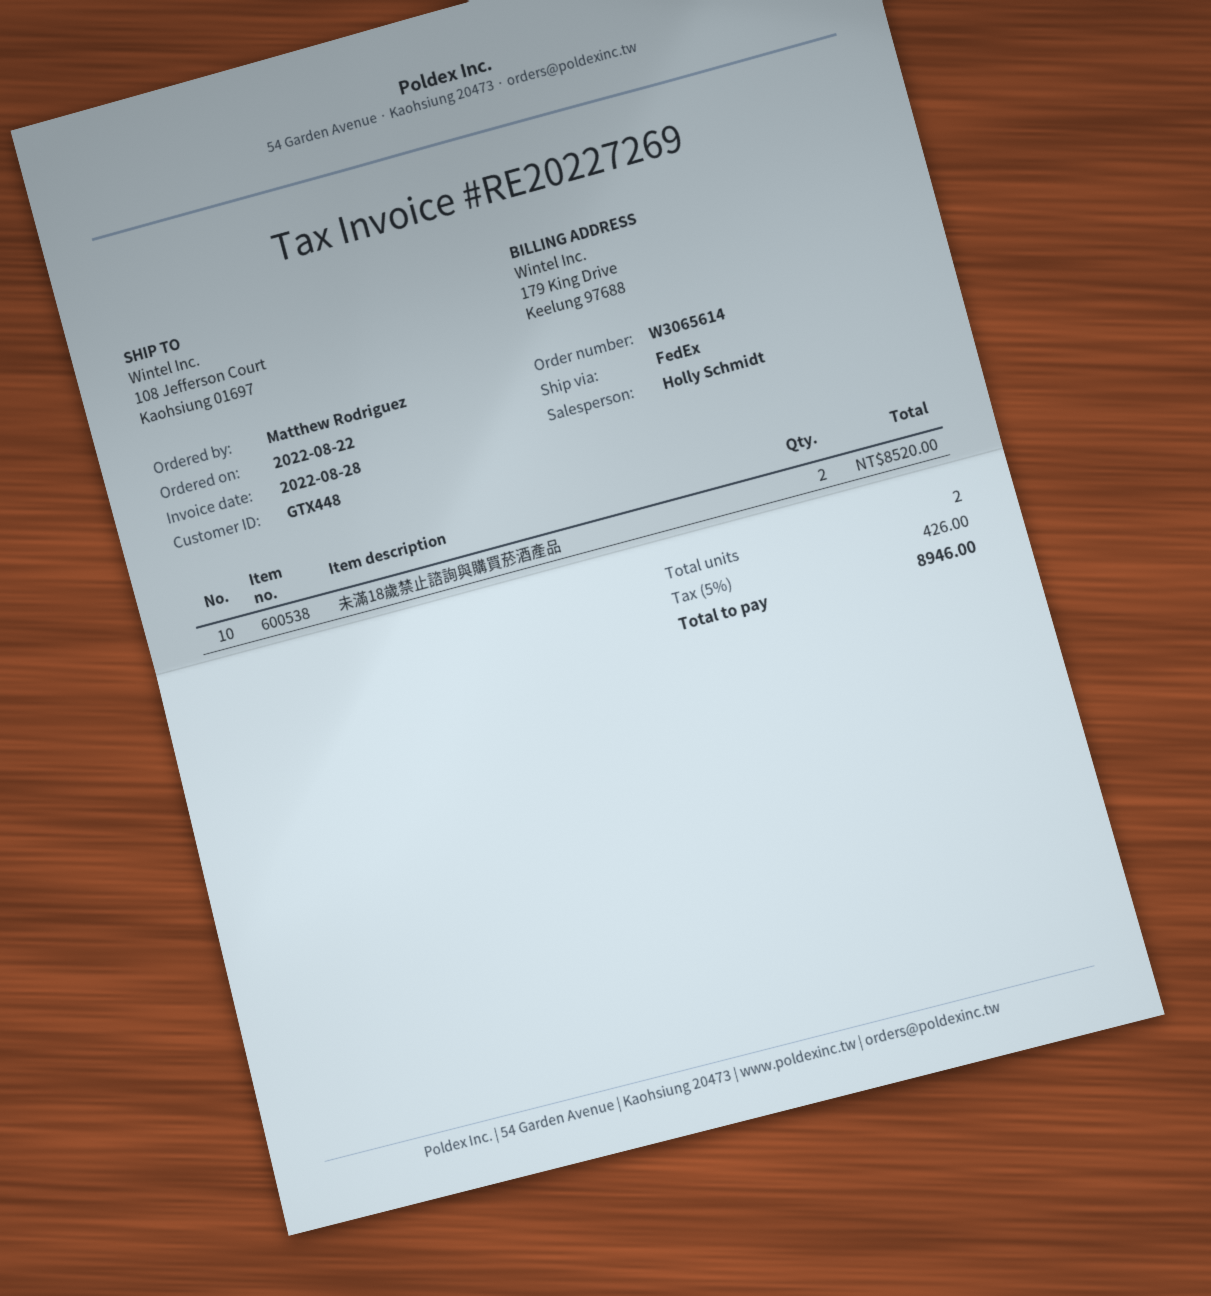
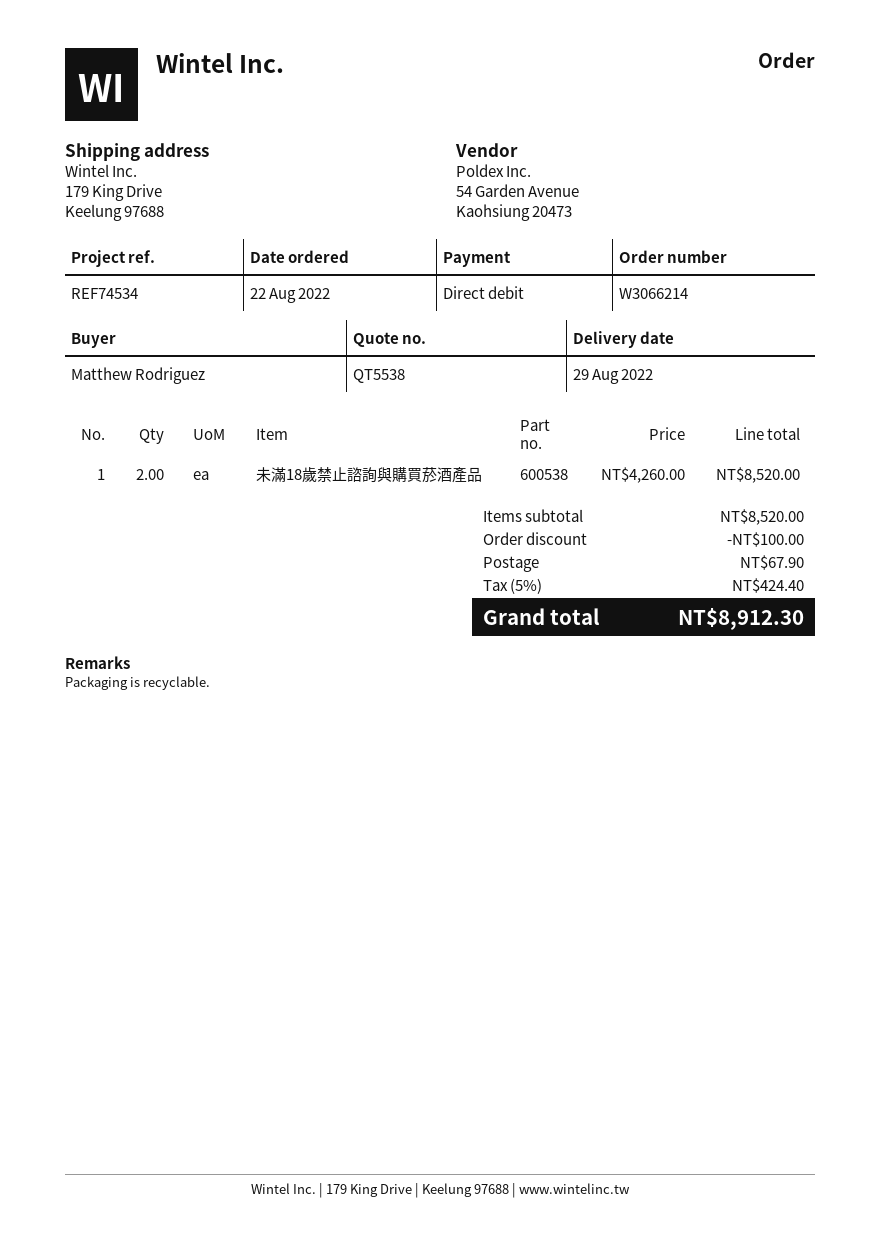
order number: W3065614 -> W3066214
ship to: 108 Jefferson Court, Kaohsiung 01697 -> 179 King Drive, Keelung 97688
discount: none -> 100.00
shipping: none -> 67.90
tax: 5% = 426.00 -> 5% = 424.40
total: 8946.00 -> 8912.30

